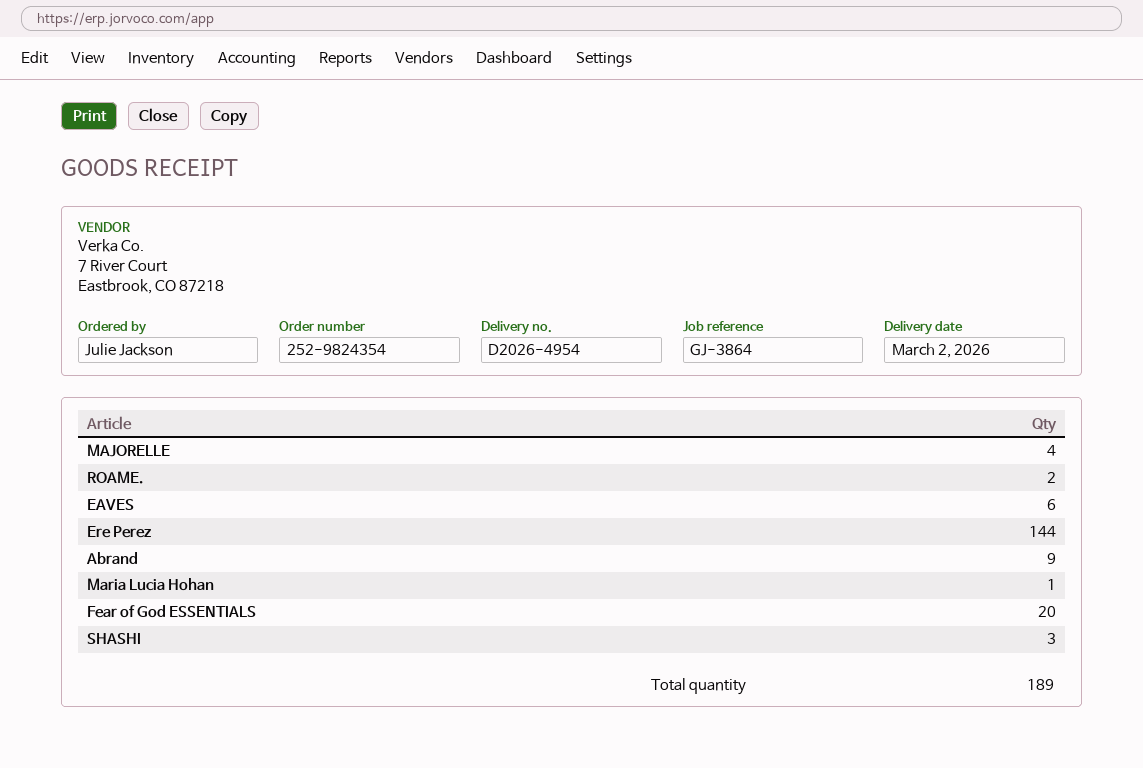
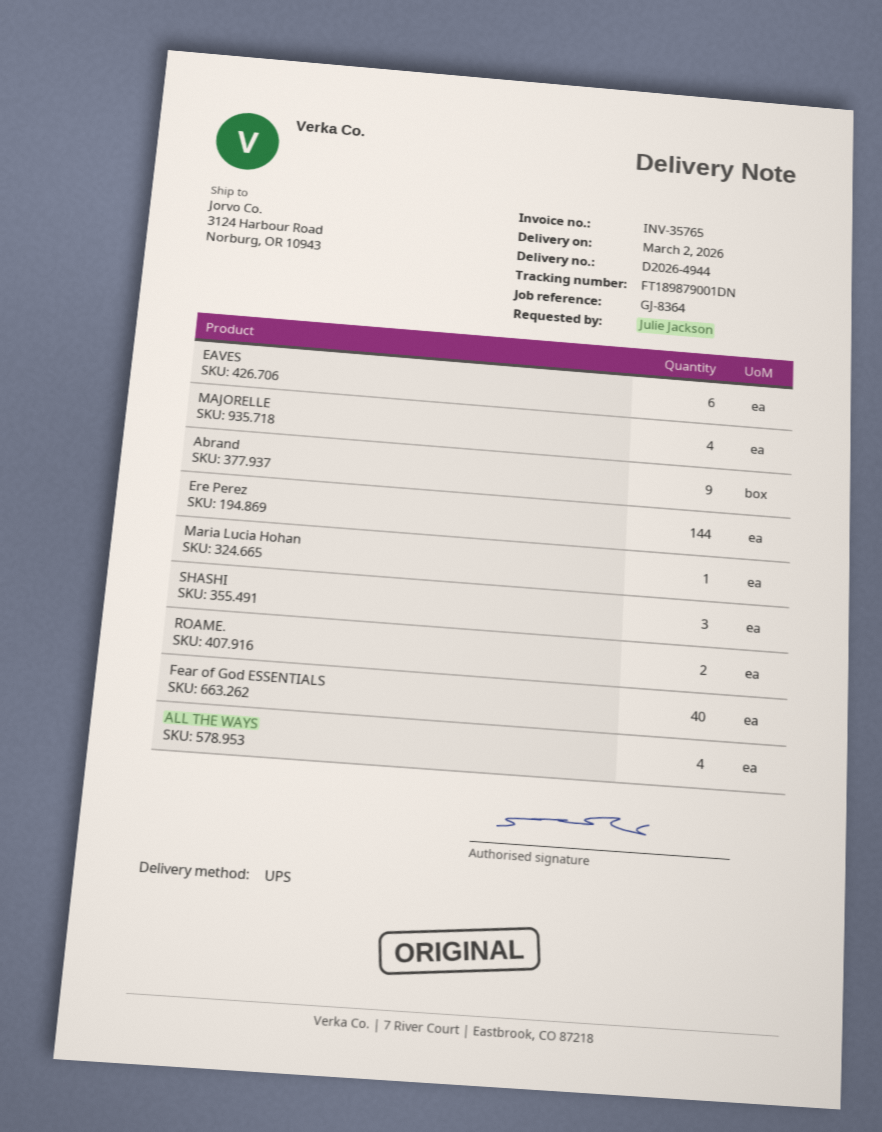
delivery note number: D2026-4954 -> D2026-4944
reference: GJ-3864 -> GJ-8364
Fear of God ESSENTIALS: 20 -> 40
ALL THE WAYS: none -> 4

